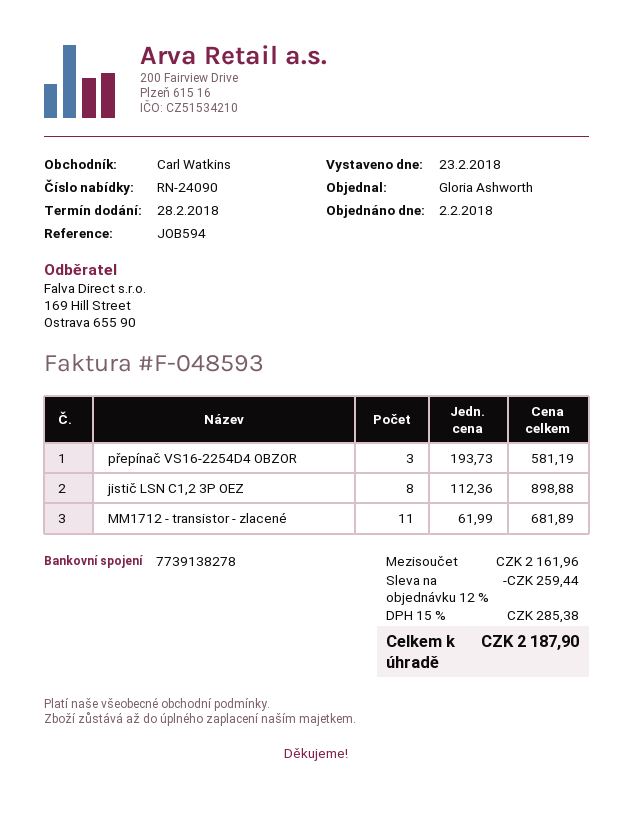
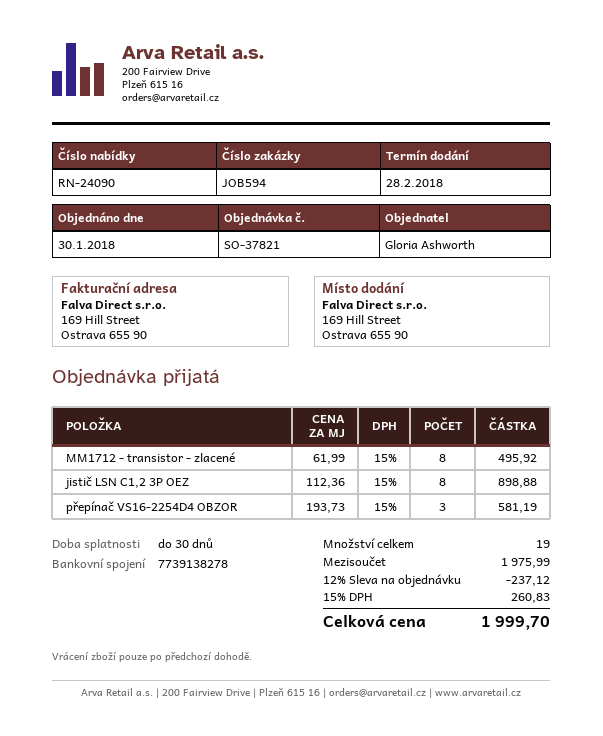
order date: 2018-02-02 -> 2018-01-30
MM1712 - transistor - zlacené: 11 x 61.99 = 681.89 -> 8 x 61.99 = 495.92
subtotal: 2161.96 -> 1975.99
discount: 12% = 259.44 -> 12% = 237.12
tax: 15% = 285.38 -> 15% = 260.83
total: 2187.90 -> 1999.70

